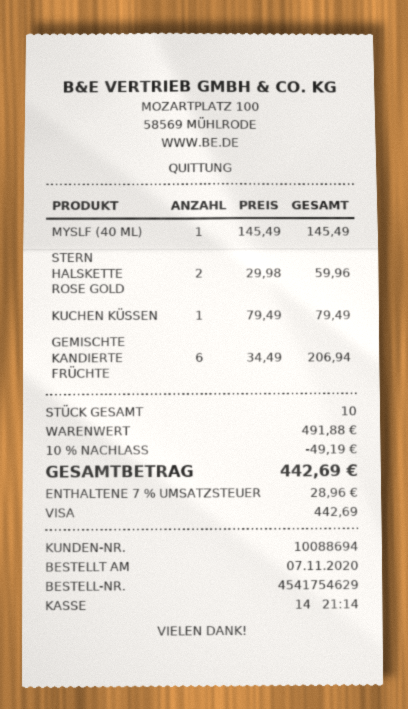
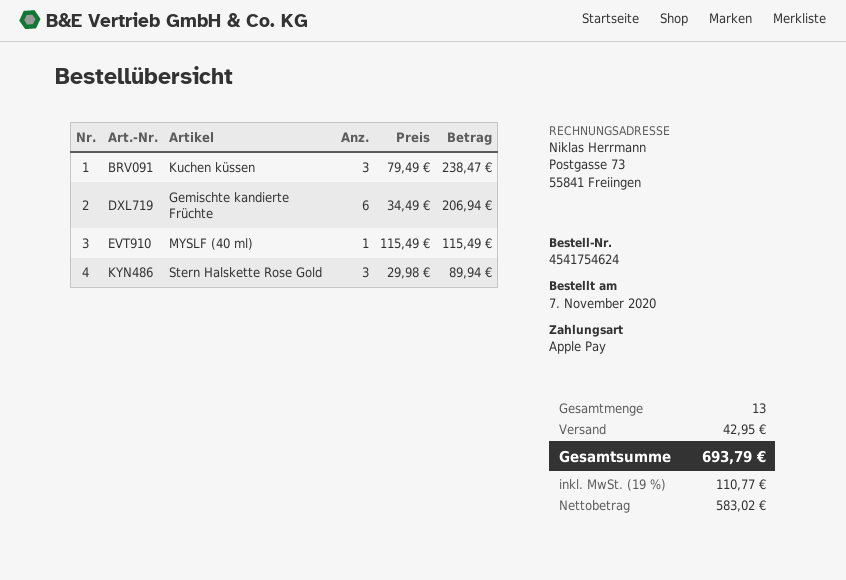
order number: 4541754629 -> 4541754624
payment method: Visa -> Apple Pay
MYSLF (40 ML): 1 x 145.49 = 145.49 -> 1 x 115.49 = 115.49
STERN HALSKETTE ROSE GOLD: 2 x 29.98 = 59.96 -> 3 x 29.98 = 89.94
KUCHEN KÜSSEN: 1 x 79.49 = 79.49 -> 3 x 79.49 = 238.47
total quantity: 10 -> 13
discount: 10% = 49.19 -> none
shipping: none -> 42.95
tax: 7% = 28.96 -> 19% = 110.77
total: 442.69 -> 693.79

